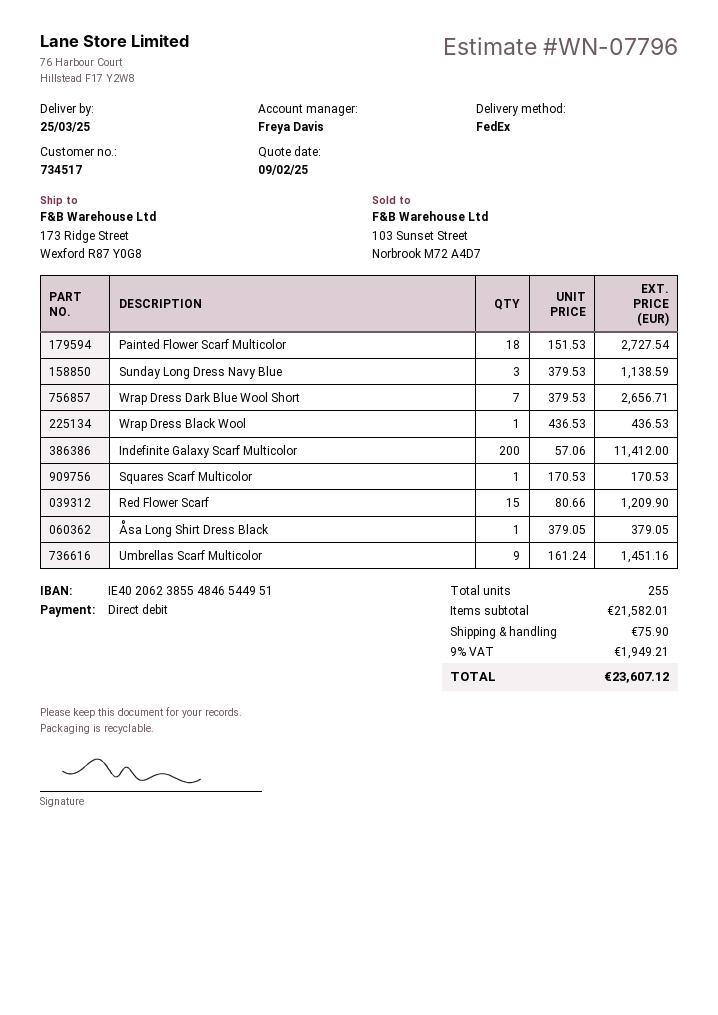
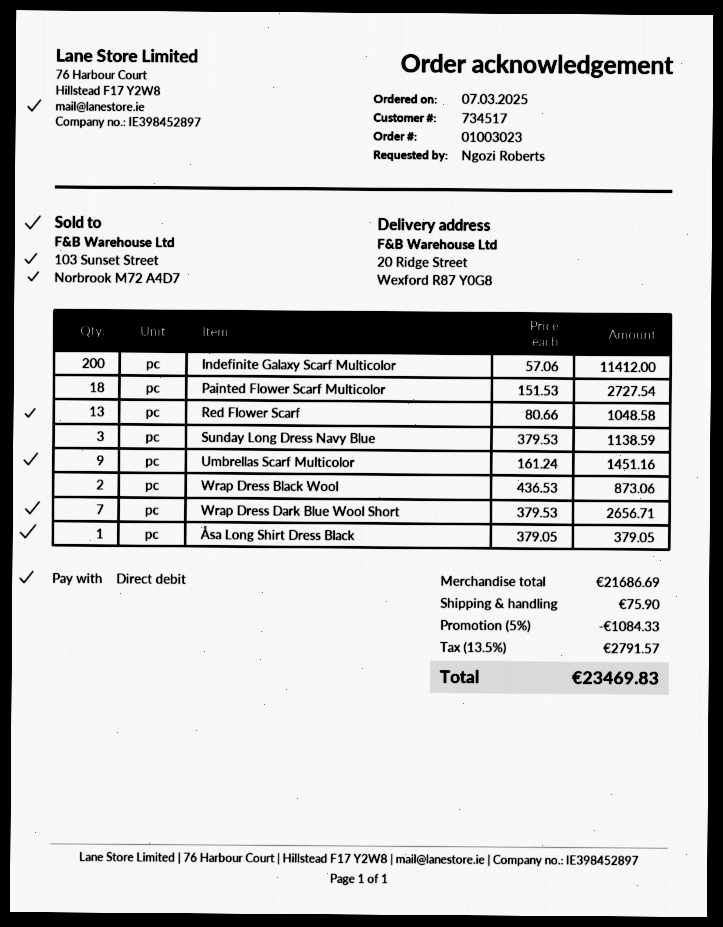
ship to: 173 Ridge Street, Wexford R87 Y0G8 -> 20 Ridge Street, Wexford R87 Y0G8
Wrap Dress Black Wool: 1 x 436.53 = 436.53 -> 2 x 436.53 = 873.06
Squares Scarf Multicolor: 1 x 170.53 = 170.53 -> none
Red Flower Scarf: 15 x 80.66 = 1209.90 -> 13 x 80.66 = 1048.58
subtotal: 21582.01 -> 21686.69
discount: none -> 5% = 1084.33
tax: 9% = 1949.21 -> 13.5% = 2791.57
total: 23607.12 -> 23469.83

